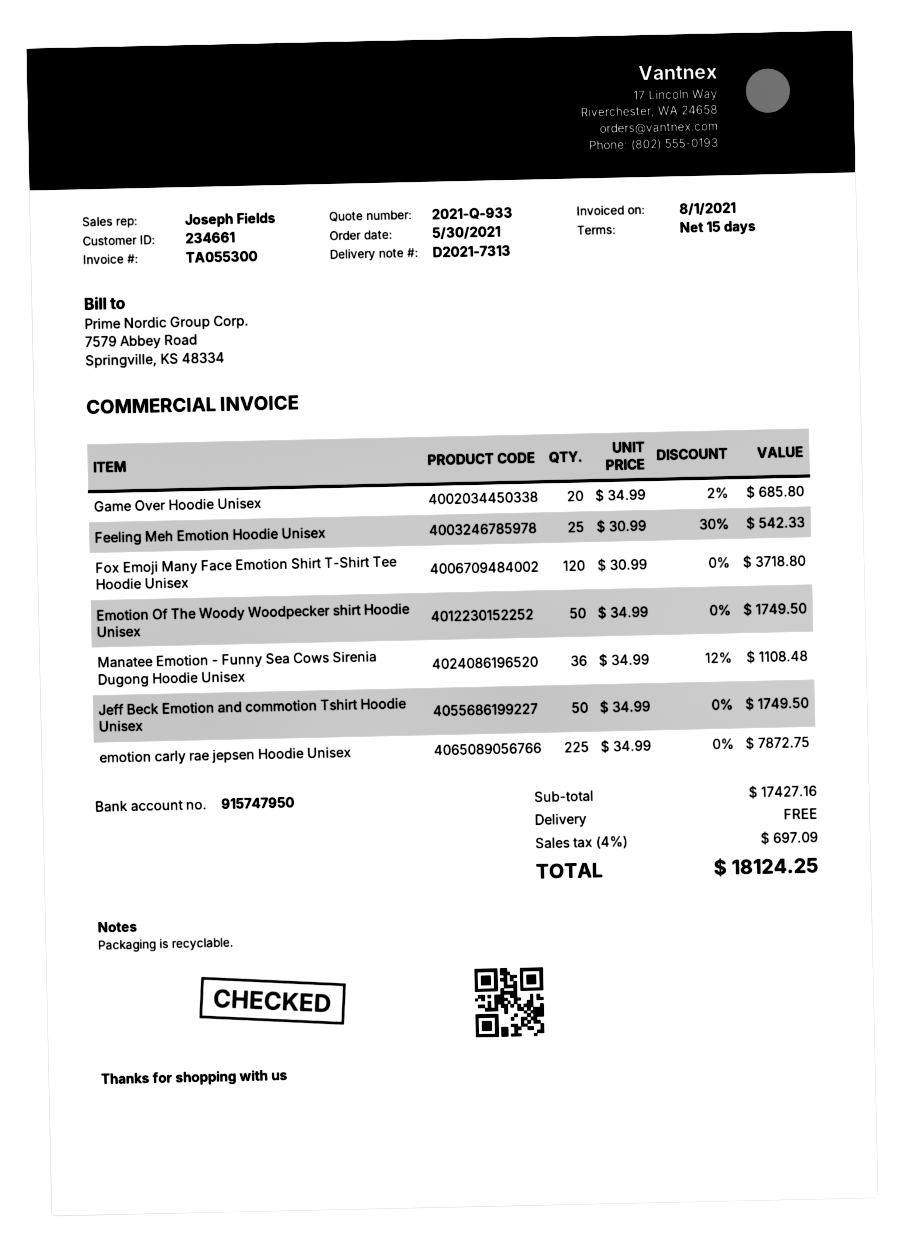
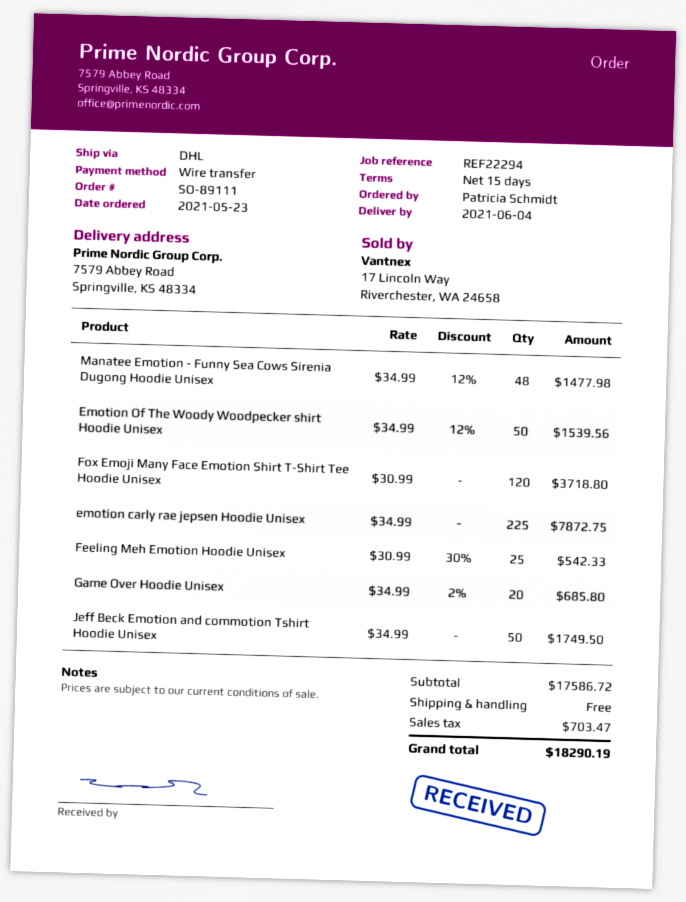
order date: 2021-05-30 -> 2021-05-23
Emotion Of The Woody Woodpecker shirt Hoodie Unisex: 50 x 34.99 = 1749.50 -> 50 x 34.99 - 12% = 1539.56
Manatee Emotion - Funny Sea Cows Sirenia Dugong Hoodie Unisex: 36 x 34.99 - 12% = 1108.48 -> 48 x 34.99 - 12% = 1477.98
subtotal: 17427.16 -> 17586.72
tax: 697.09 -> 703.47
total: 18124.25 -> 18290.19

